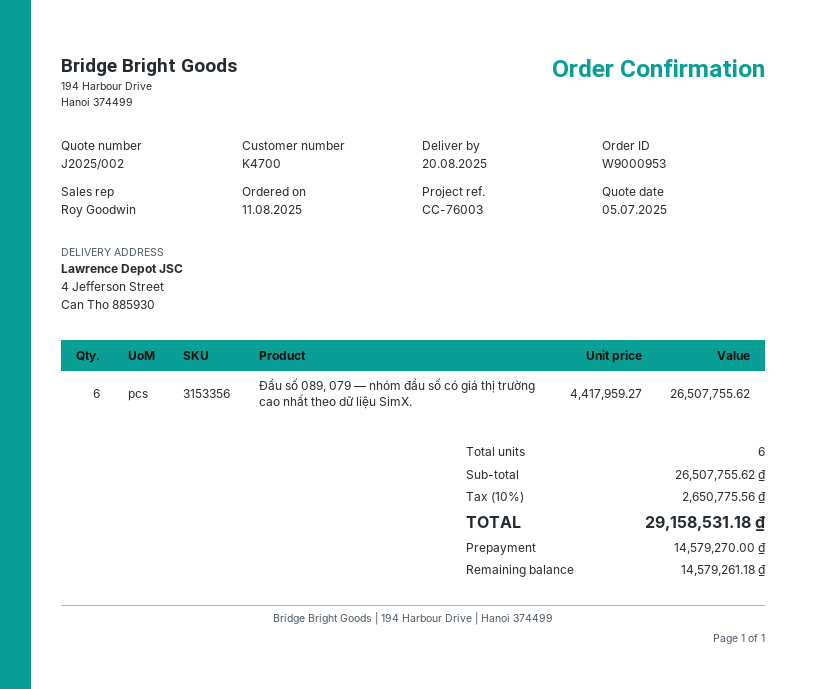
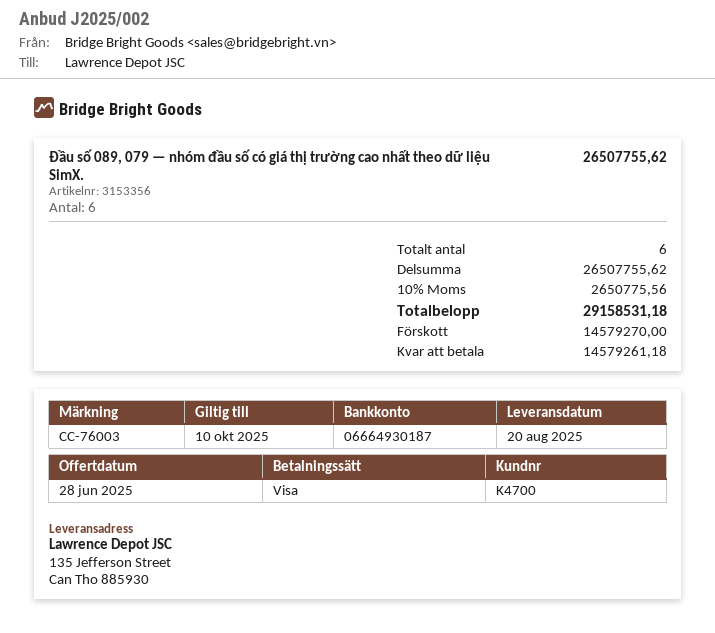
quote date: 2025-07-05 -> 2025-06-28
ship to: 4 Jefferson Street, Can Tho 885930 -> 135 Jefferson Street, Can Tho 885930

